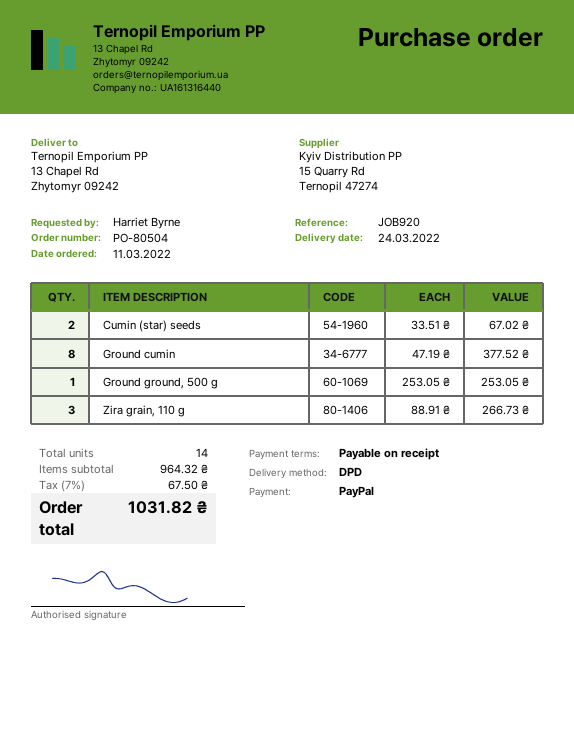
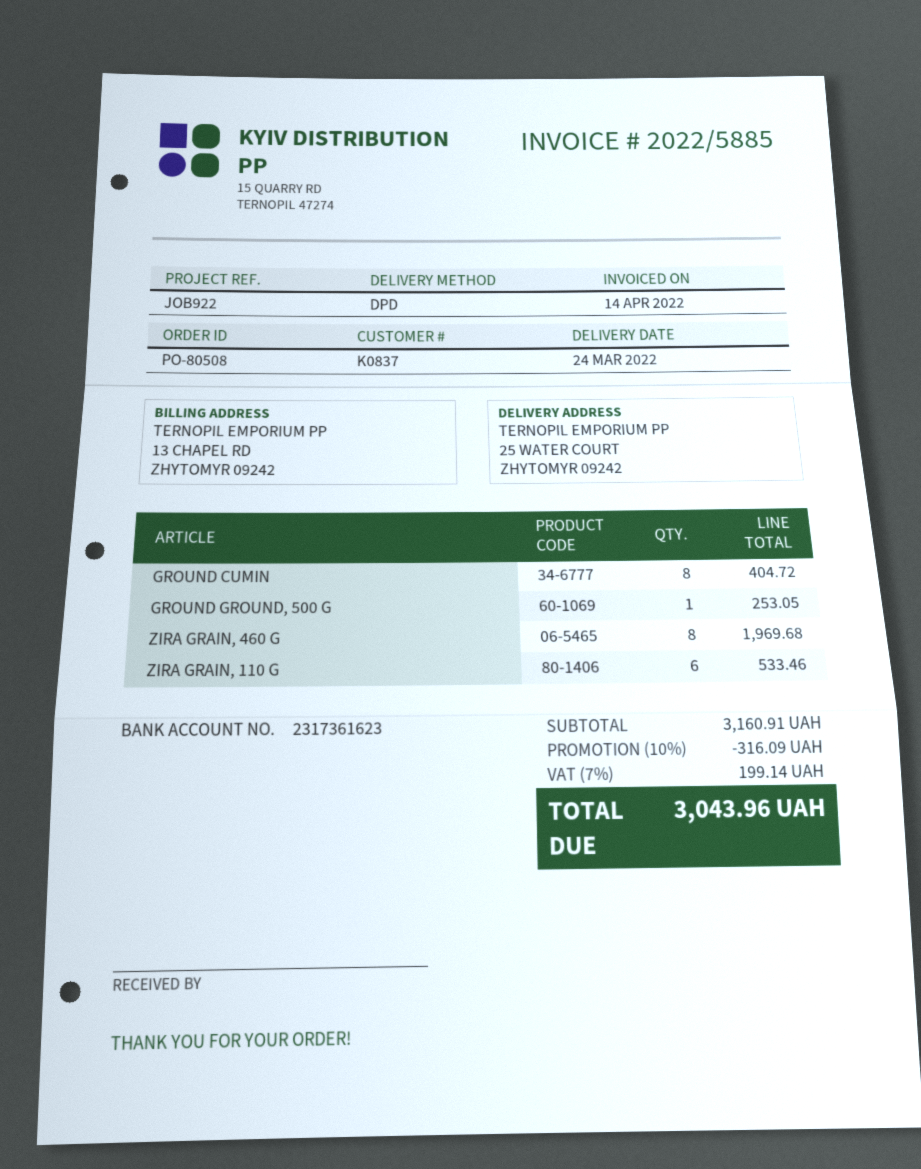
order number: PO-80504 -> PO-80508
reference: JOB920 -> JOB922
ship to: 13 Chapel Rd, Zhytomyr 09242 -> 25 WATER COURT, ZHYTOMYR 09242
Cumin (star) seeds: 2 for 67.02 -> none
Ground cumin: 8 for 377.52 -> 8 for 404.72
Zira grain, 110 g: 3 for 266.73 -> 6 for 533.46
ZIRA GRAIN, 460 G: none -> 8 for 1969.68
subtotal: 964.32 -> 3160.91
discount: none -> 10% = 316.09
tax: 7% = 67.50 -> 7% = 199.14
total: 1031.82 -> 3043.96

